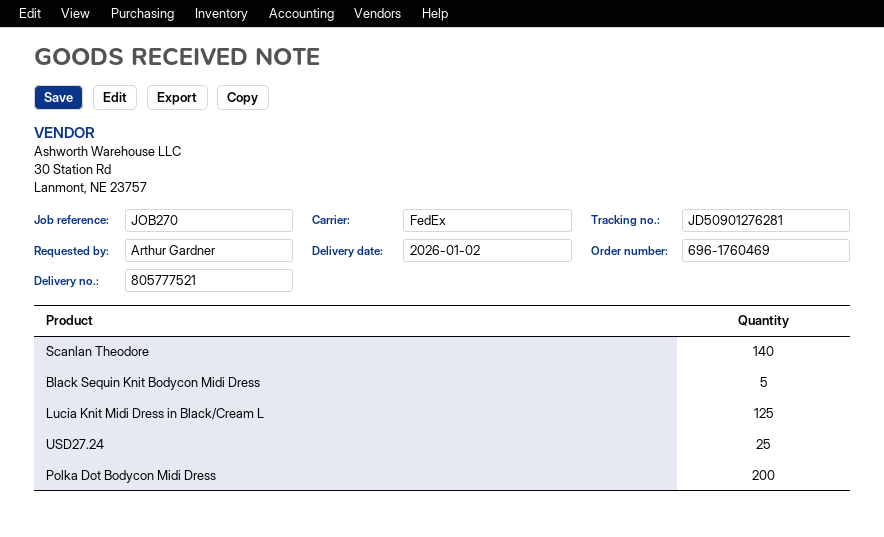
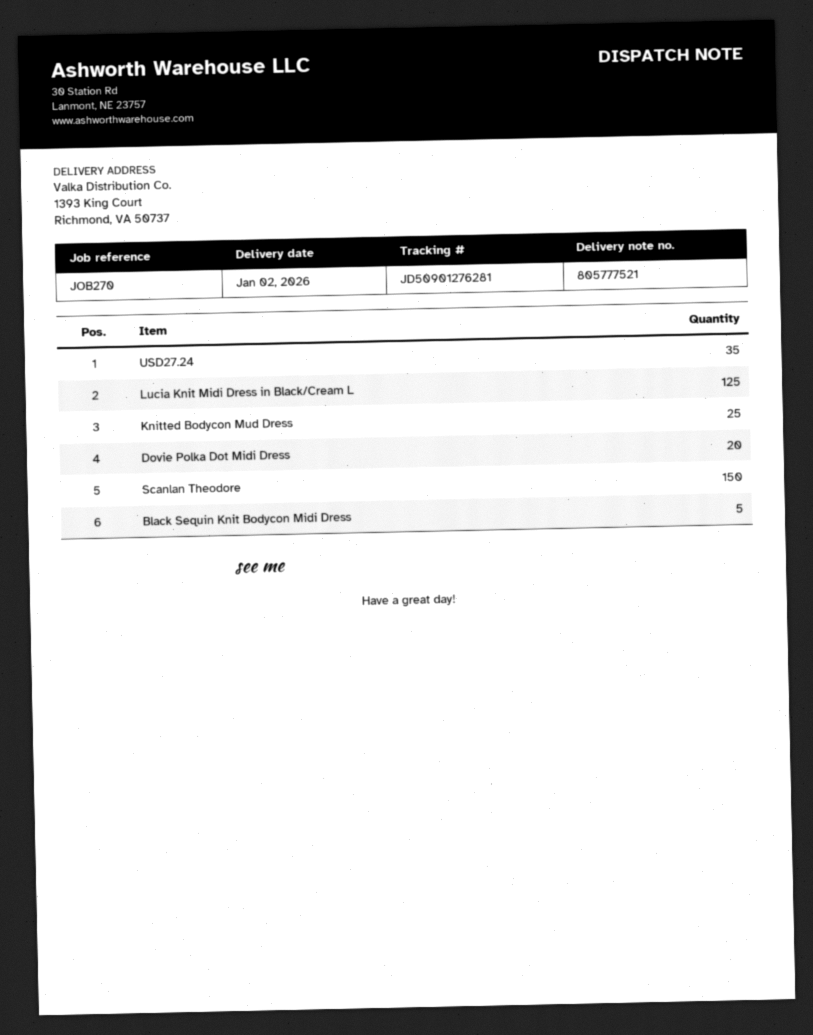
Scanlan Theodore: 140 -> 150
USD27.24: 25 -> 35
Polka Dot Bodycon Midi Dress: 200 -> none
Knitted Bodycon Mud Dress: none -> 25
Dovie Polka Dot Midi Dress: none -> 20

